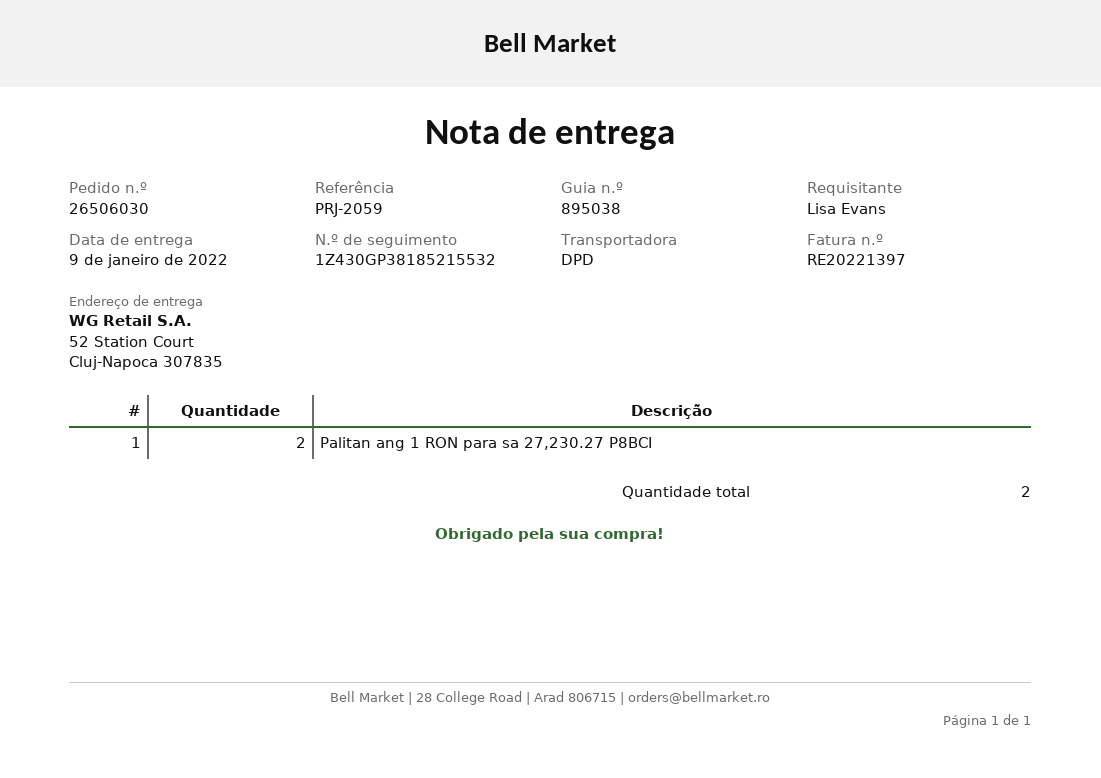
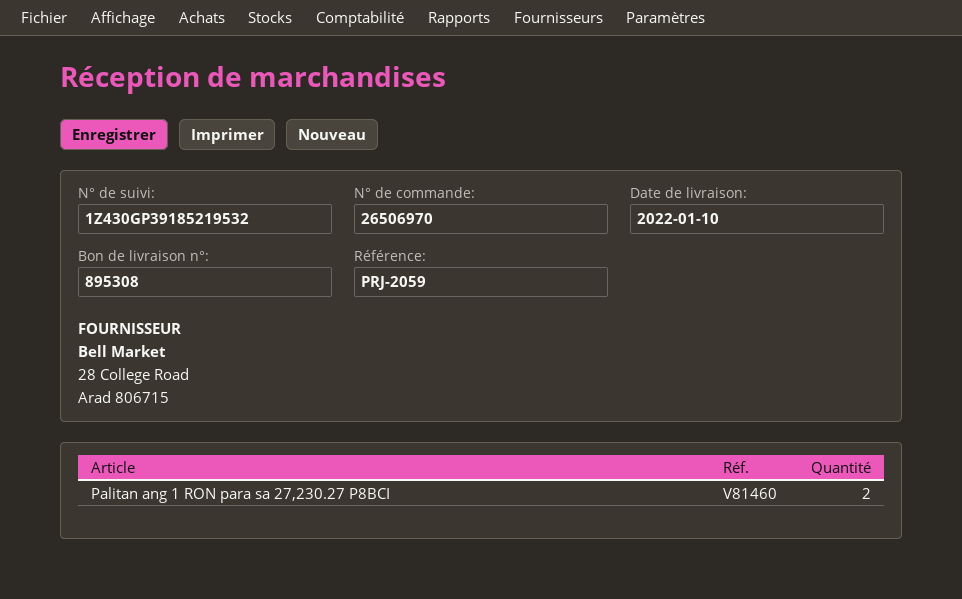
order number: 26506030 -> 26506970
delivery note number: 895038 -> 895308
delivery date: 2022-01-09 -> 2022-01-10
tracking number: 1Z430GP38185215532 -> 1Z430GP39185219532

